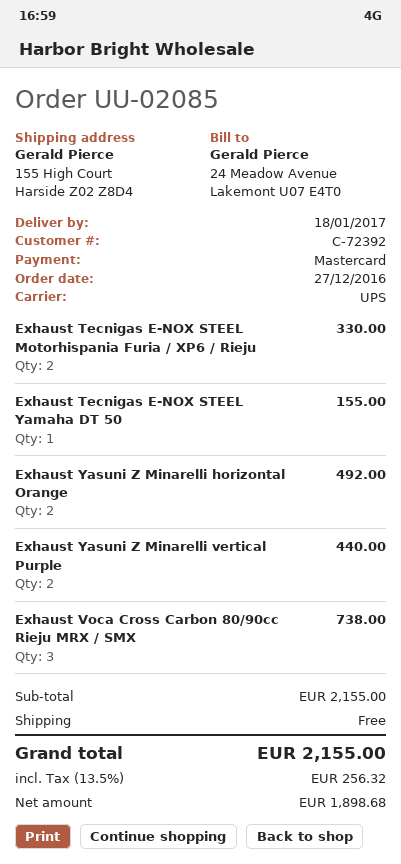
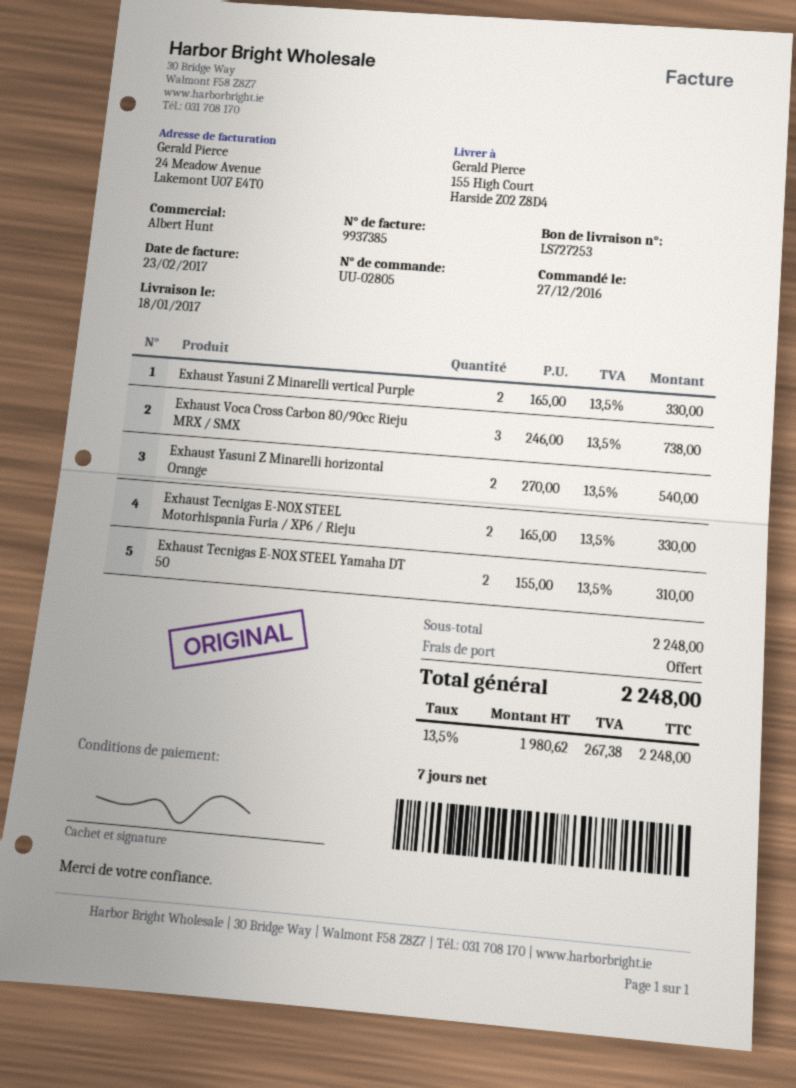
order number: UU-02085 -> UU-02805
Exhaust Tecnigas E-NOX STEEL Yamaha DT 50: 1 for 155.00 -> 2 for 310.00
Exhaust Yasuni Z Minarelli horizontal Orange: 2 for 492.00 -> 2 for 540.00
Exhaust Yasuni Z Minarelli vertical Purple: 2 for 440.00 -> 2 for 330.00
subtotal: 2155.00 -> 2248.00
net: 1898.68 -> 1980.62
tax: 13.5% = 256.32 -> 13.5% = 267.38
total: 2155.00 -> 2248.00

